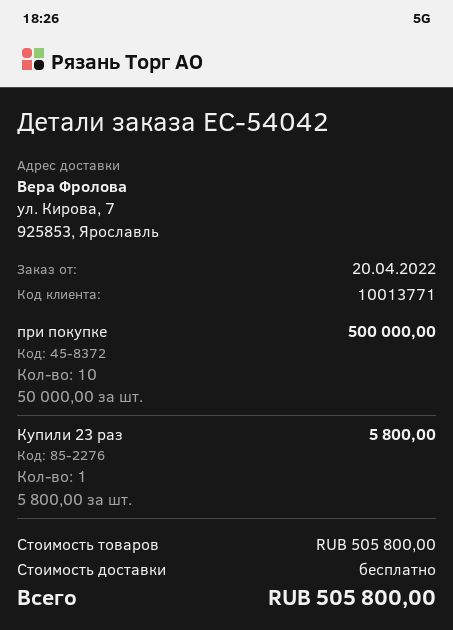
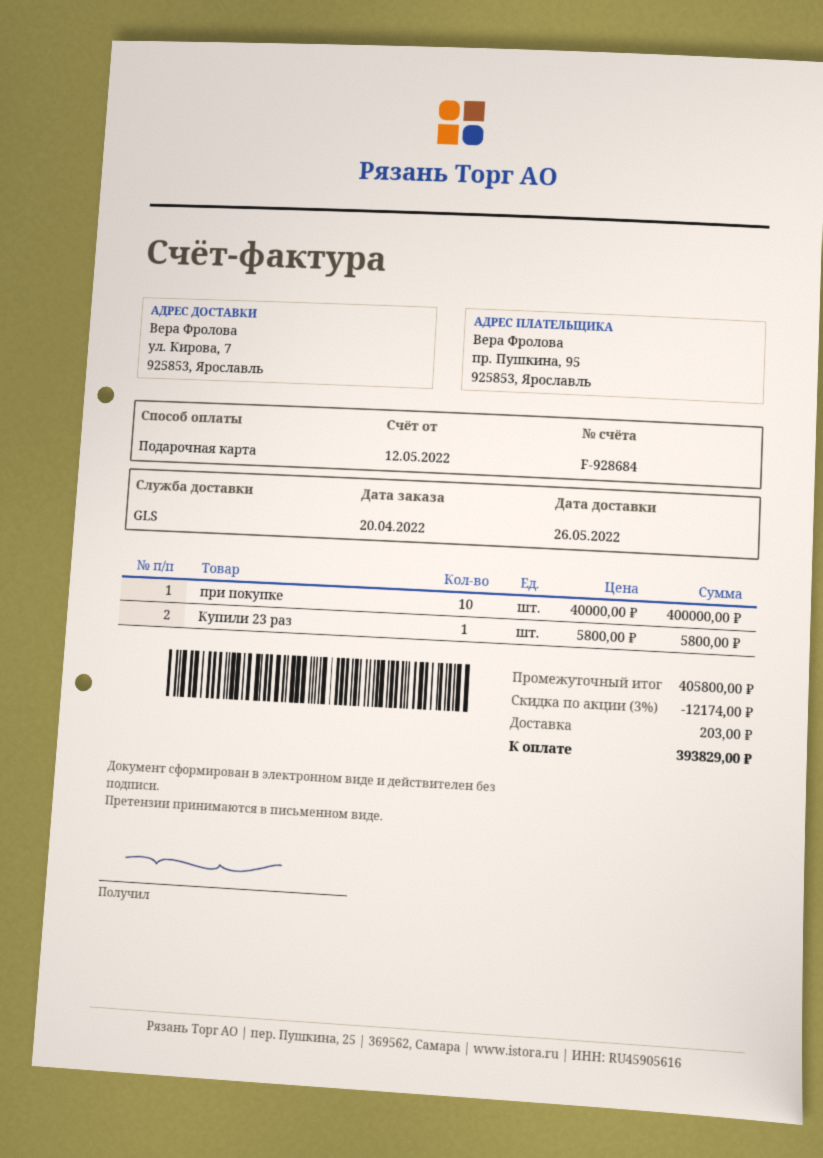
при покупке: 10 x 50000.00 = 500000.00 -> 10 x 40000.00 = 400000.00
subtotal: 505800.00 -> 405800.00
discount: none -> 3% = 12174.00
shipping: 0.00 -> 203.00
total: 505800.00 -> 393829.00

